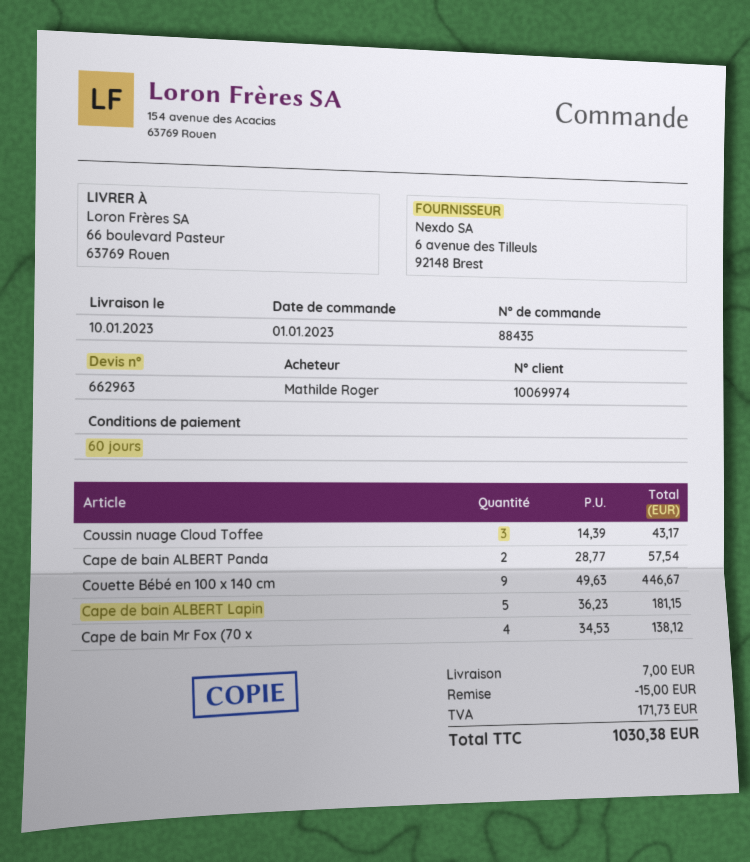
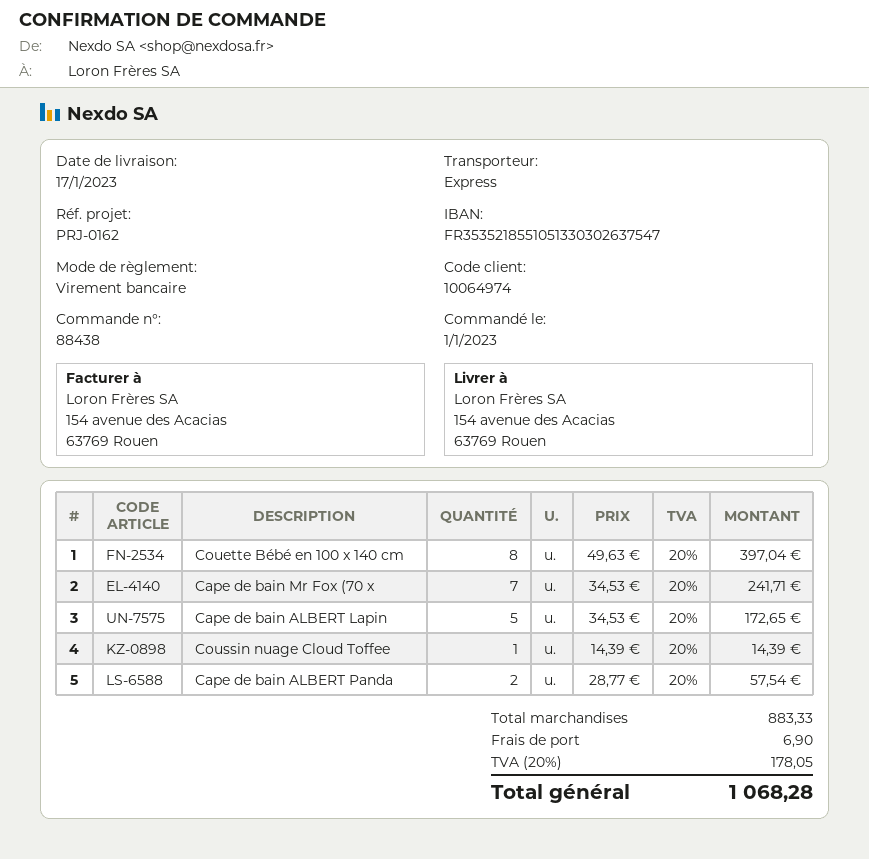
order number: 88435 -> 88438
delivery date: 2023-01-10 -> 2023-01-17
customer number: 10069974 -> 10064974
ship to: 66 boulevard Pasteur, 63769 Rouen -> 154 avenue des Acacias, 63769 Rouen
Coussin nuage Cloud Toffee: 3 x 14.39 = 43.17 -> 1 x 14.39 = 14.39
Couette Bébé en 100 x 140 cm: 9 x 49.63 = 446.67 -> 8 x 49.63 = 397.04
Cape de bain ALBERT Lapin: 5 x 36.23 = 181.15 -> 5 x 34.53 = 172.65
Cape de bain Mr Fox (70 x: 4 x 34.53 = 138.12 -> 7 x 34.53 = 241.71
discount: 15.00 -> none
shipping: 7.00 -> 6.90
tax: 171.73 -> 178.05
total: 1030.38 -> 1068.28

